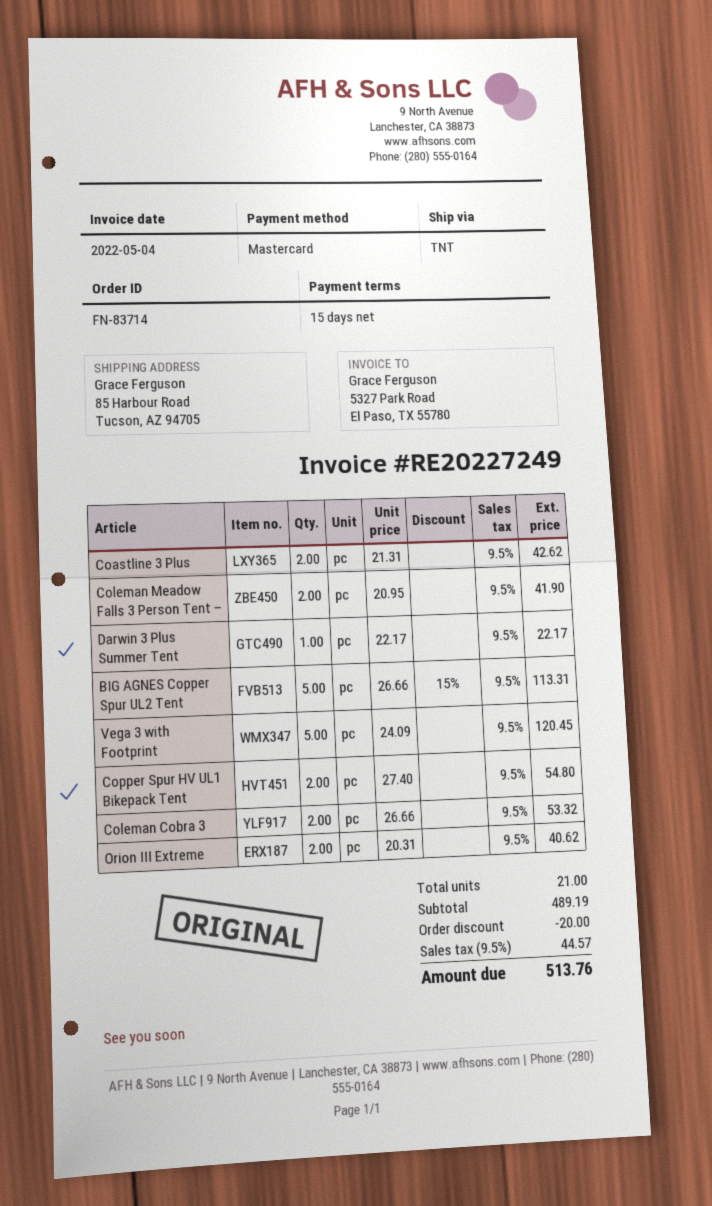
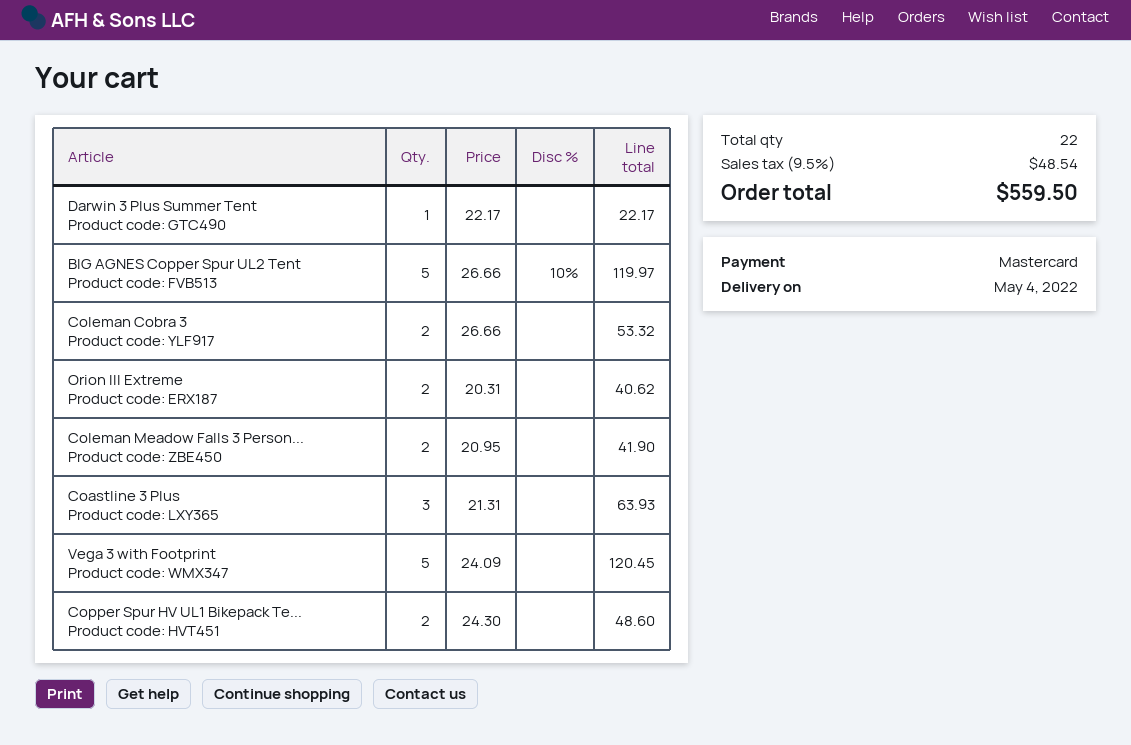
Coastline 3 Plus: 2 x 21.31 = 42.62 -> 3 x 21.31 = 63.93
BIG AGNES Copper Spur UL2 Tent: 5 x 26.66 - 15% = 113.31 -> 5 x 26.66 - 10% = 119.97
Copper Spur HV UL1 Bikepack Tent: 2 x 27.40 = 54.80 -> 2 x 24.30 = 48.60
total quantity: 21 -> 22
discount: 20.00 -> none
tax: 9.5% = 44.57 -> 9.5% = 48.54
total: 513.76 -> 559.50

